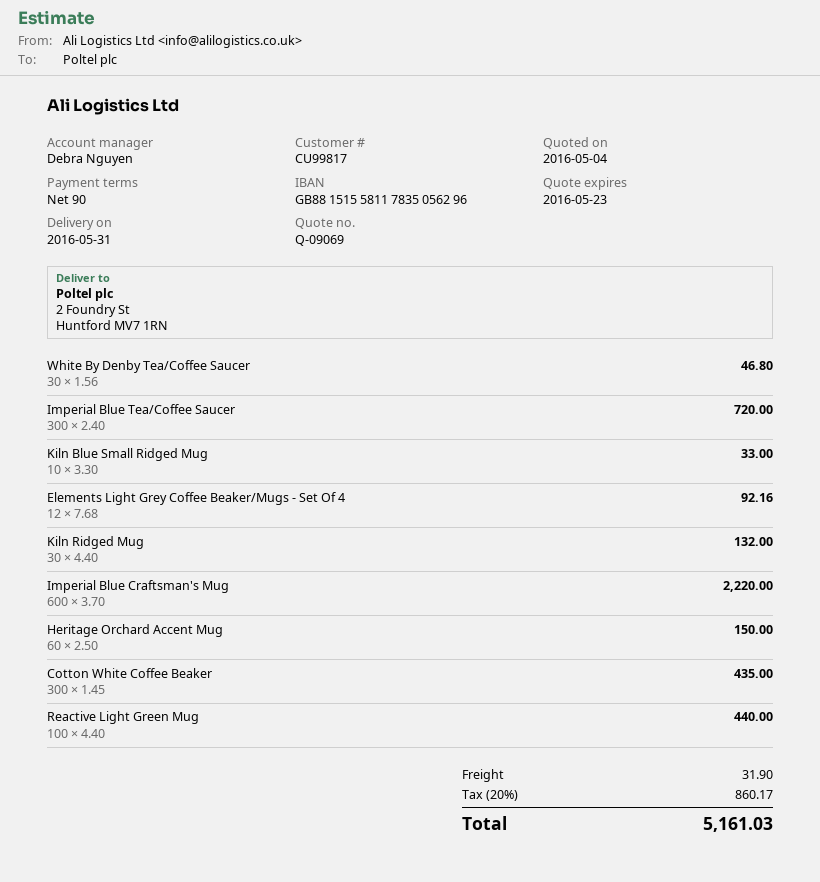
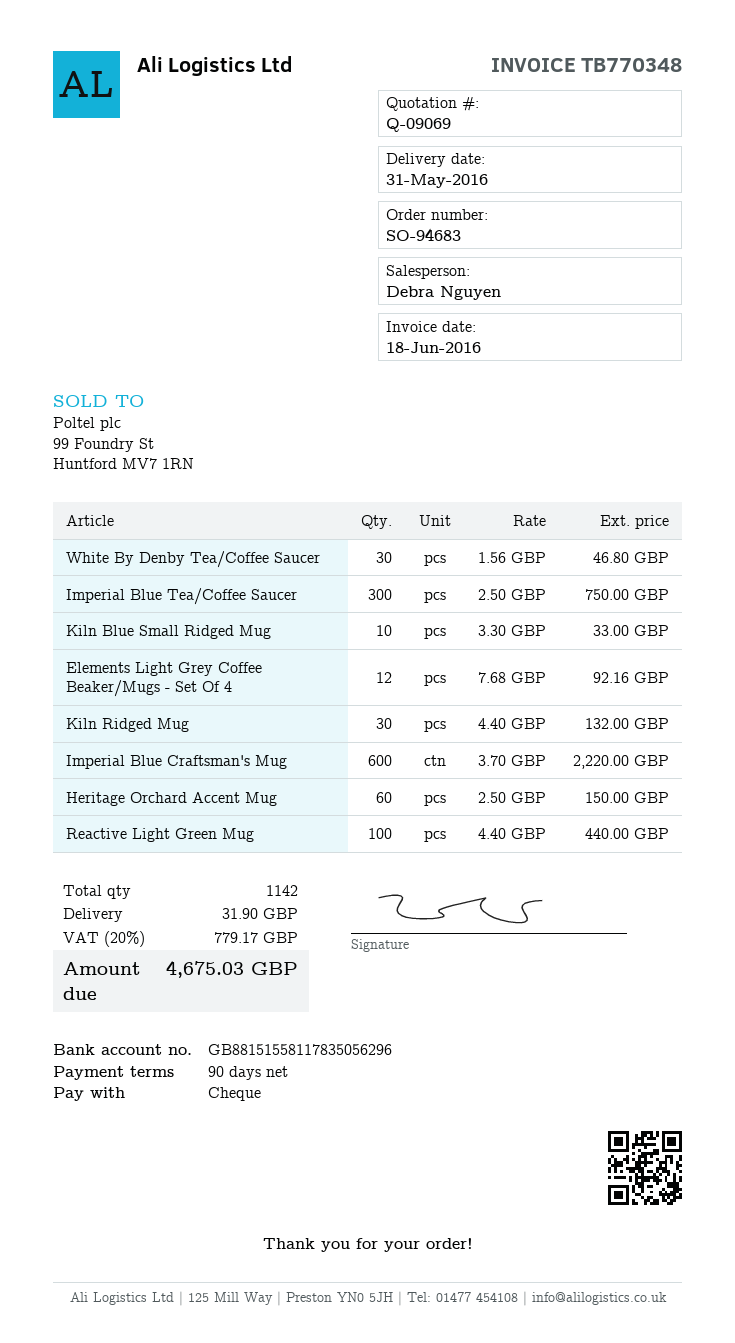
Imperial Blue Tea/Coffee Saucer: 300 x 2.40 = 720.00 -> 300 x 2.50 = 750.00
Cotton White Coffee Beaker: 300 x 1.45 = 435.00 -> none
tax: 20% = 860.17 -> 20% = 779.17
total: 5161.03 -> 4675.03

